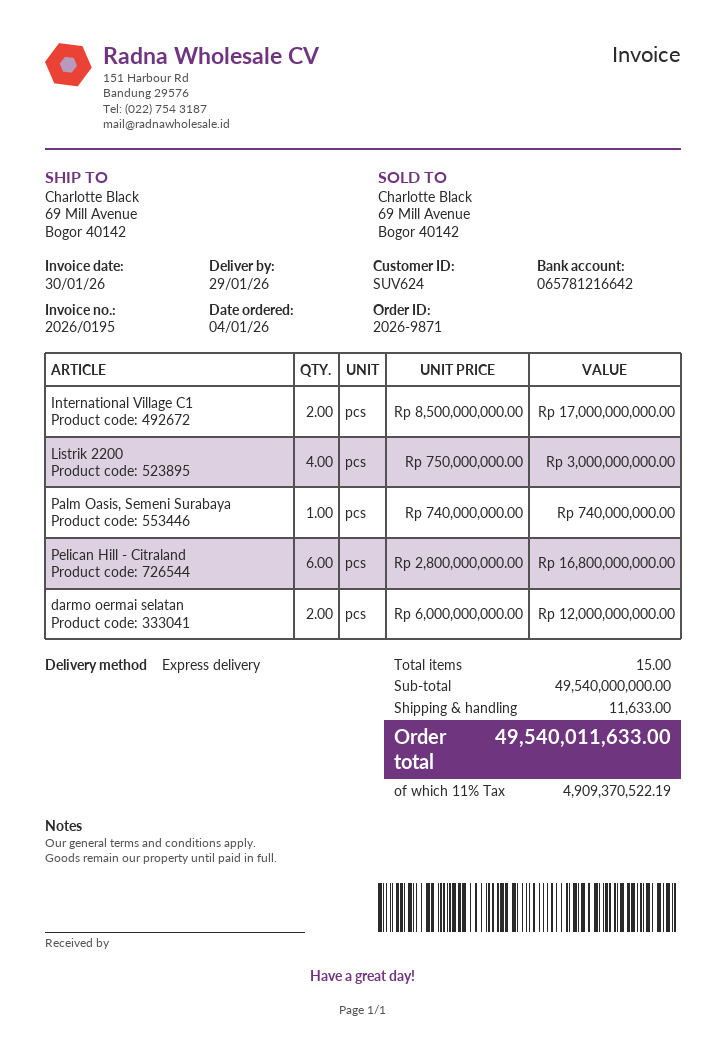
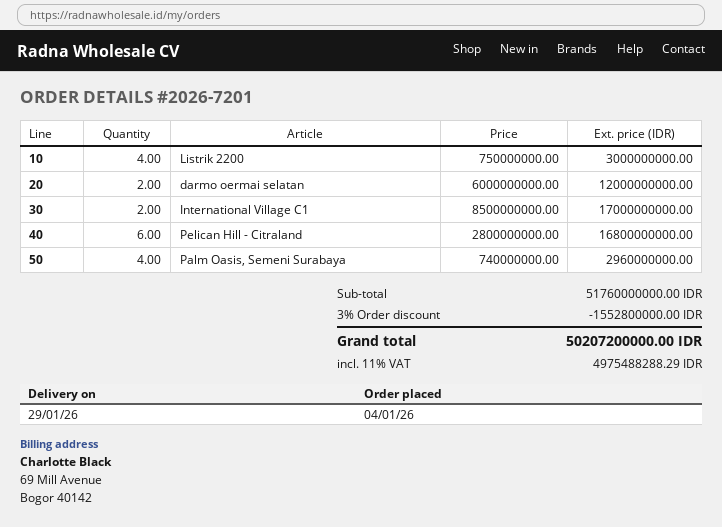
order number: 2026-9871 -> 2026-7201
Palm Oasis, Semeni Surabaya: 1 x 740000000.00 = 740000000.00 -> 4 x 740000000.00 = 2960000000.00
subtotal: 49540000000.00 -> 51760000000.00
discount: none -> 3% = 1552800000.00
shipping: 11633.00 -> none
tax: 11% = 4909370522.19 -> 11% = 4975488288.29
total: 49540011633.00 -> 50207200000.00

